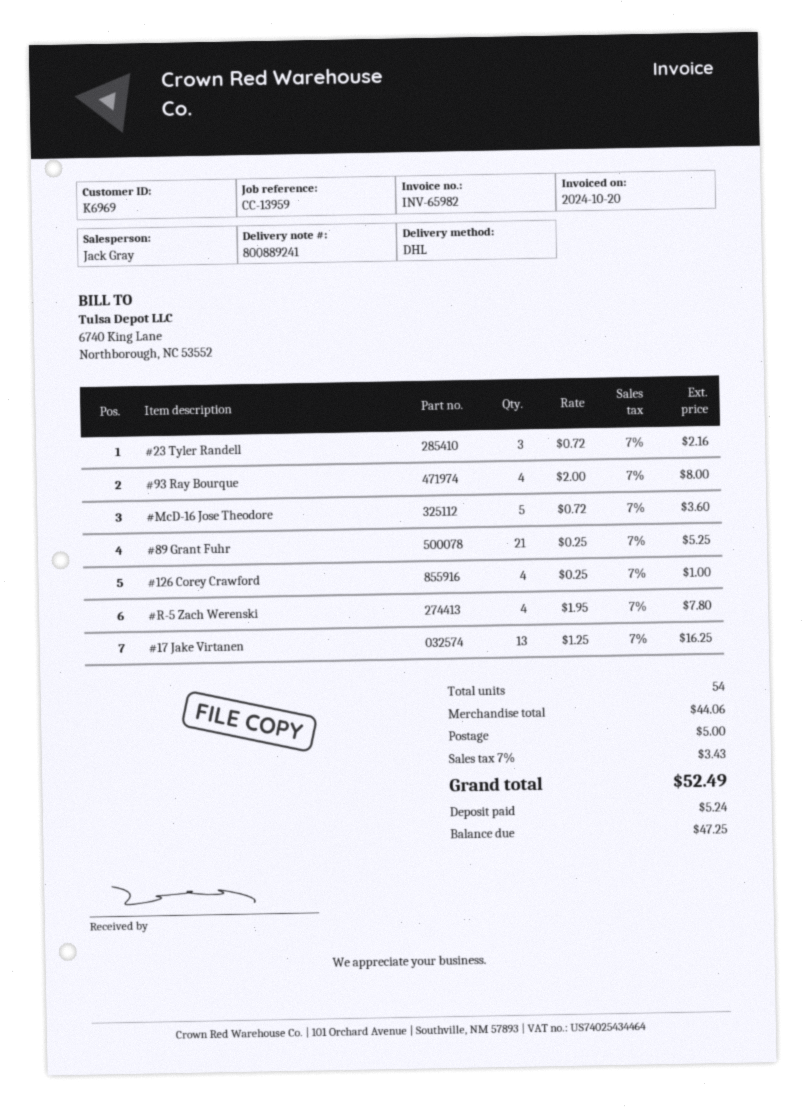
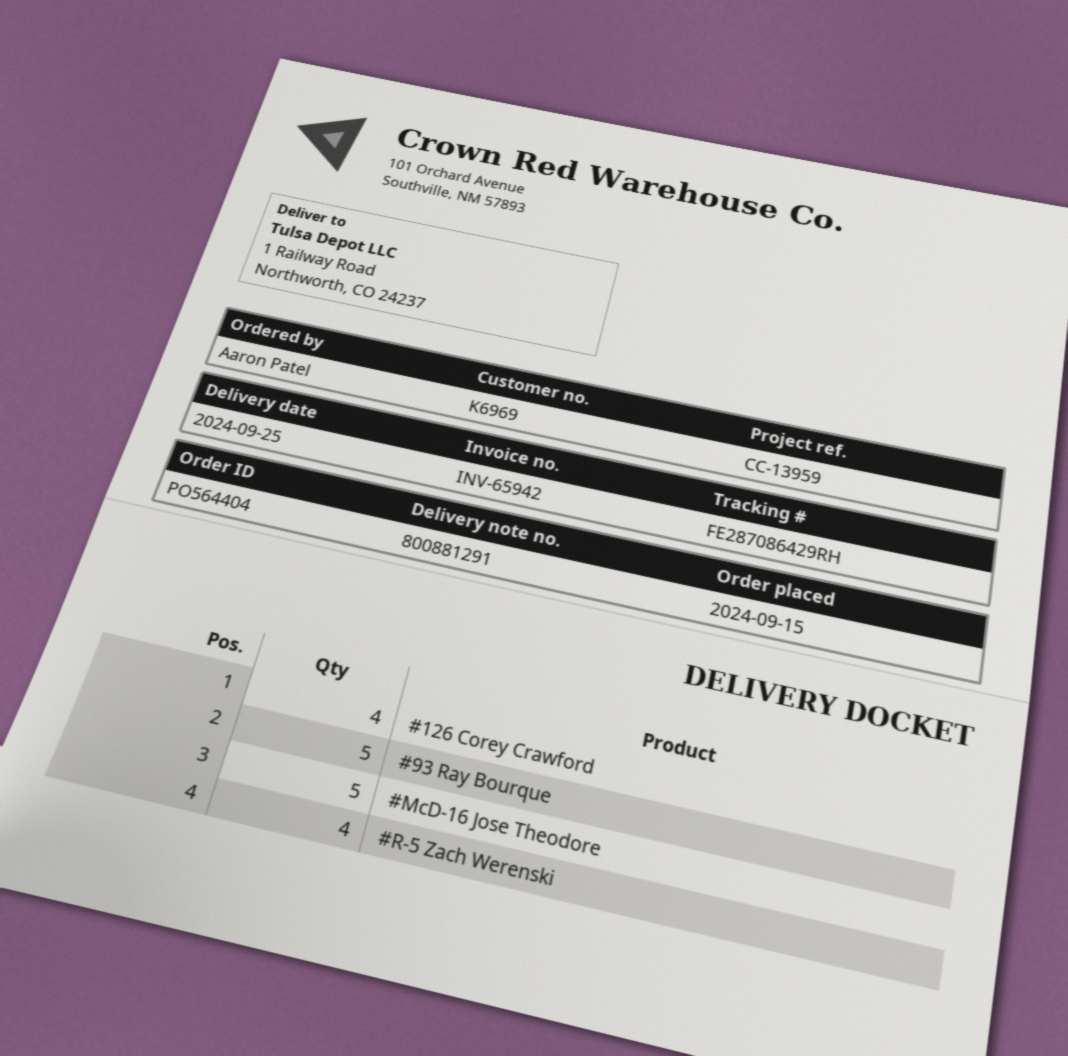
delivery note number: 800889241 -> 800881291
invoice number: INV-65982 -> INV-65942
#23 Tyler Randell: 3 -> none
#93 Ray Bourque: 4 -> 5
#89 Grant Fuhr: 21 -> none
#17 Jake Virtanen: 13 -> none

